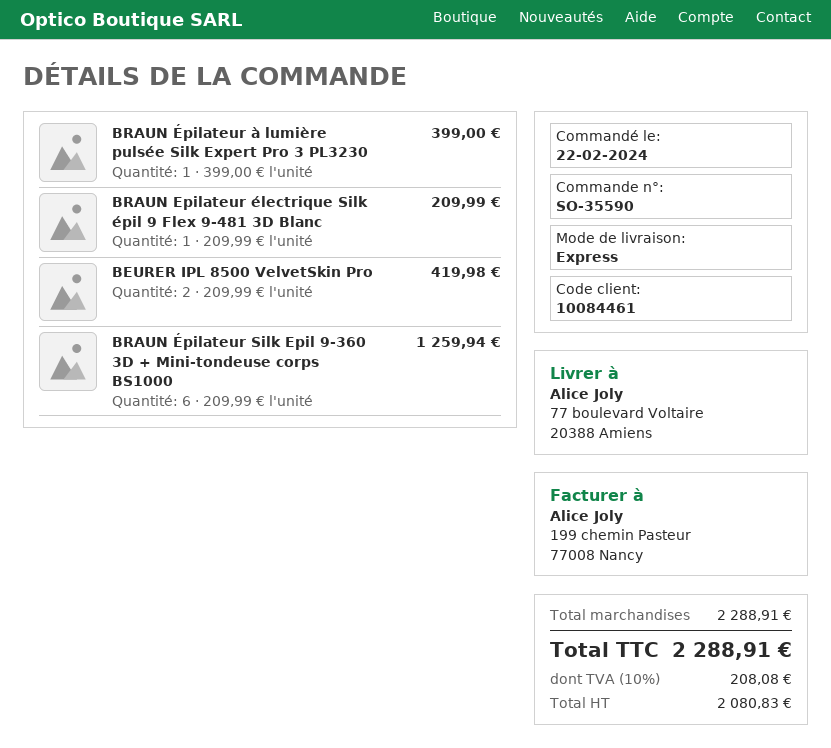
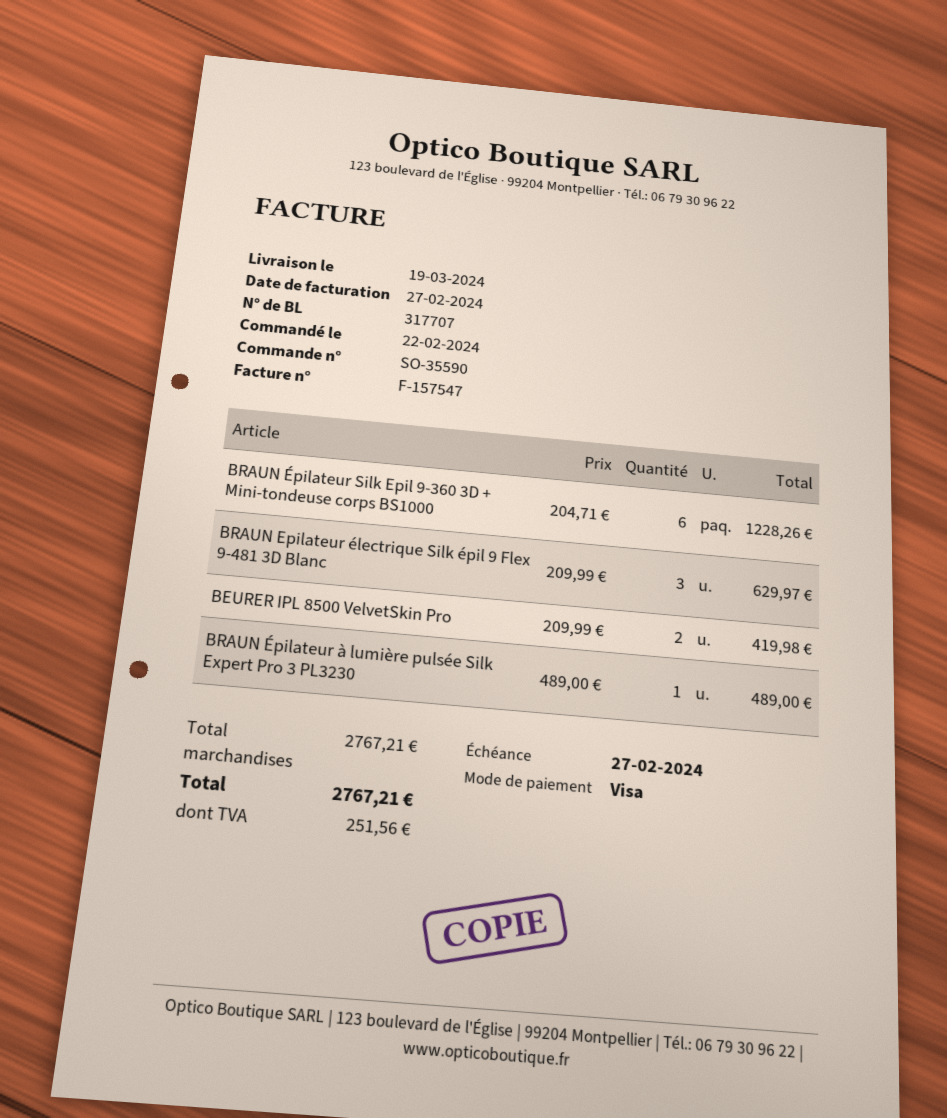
BRAUN Épilateur à lumière pulsée Silk Expert Pro 3 PL3230: 1 x 399.00 = 399.00 -> 1 x 489.00 = 489.00
BRAUN Epilateur électrique Silk épil 9 Flex 9-481 3D Blanc: 1 x 209.99 = 209.99 -> 3 x 209.99 = 629.97
BRAUN Épilateur Silk Epil 9-360 3D + Mini-tondeuse corps BS1000: 6 x 209.99 = 1259.94 -> 6 x 204.71 = 1228.26
subtotal: 2288.91 -> 2767.21
tax: 208.08 -> 251.56
total: 2288.91 -> 2767.21

